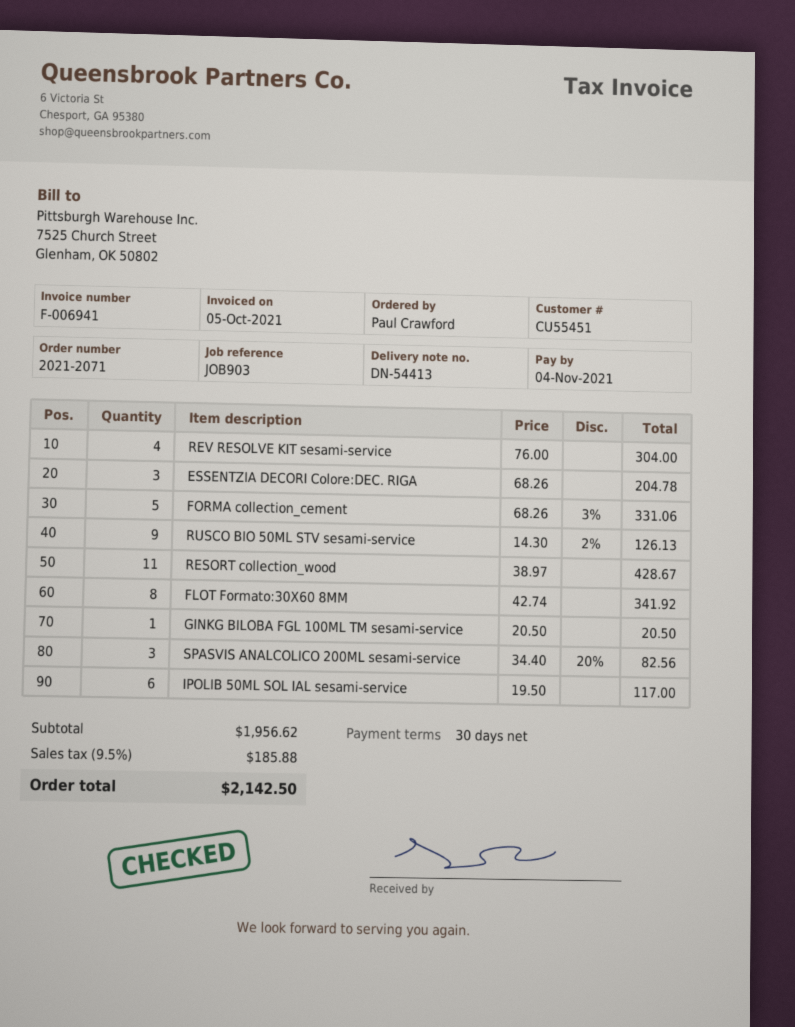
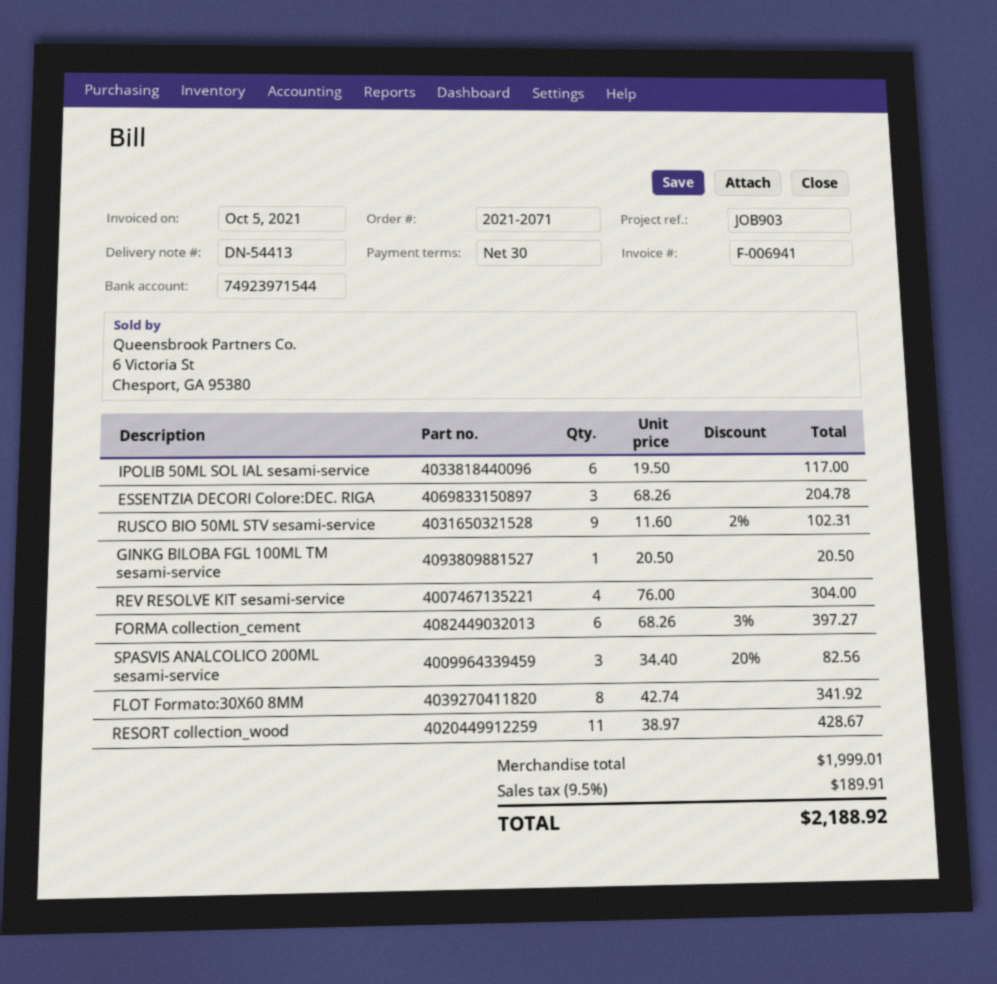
FORMA collection_cement: 5 x 68.26 - 3% = 331.06 -> 6 x 68.26 - 3% = 397.27
RUSCO BIO 50ML STV sesami-service: 9 x 14.30 - 2% = 126.13 -> 9 x 11.60 - 2% = 102.31
subtotal: 1956.62 -> 1999.01
tax: 9.5% = 185.88 -> 9.5% = 189.91
total: 2142.50 -> 2188.92

